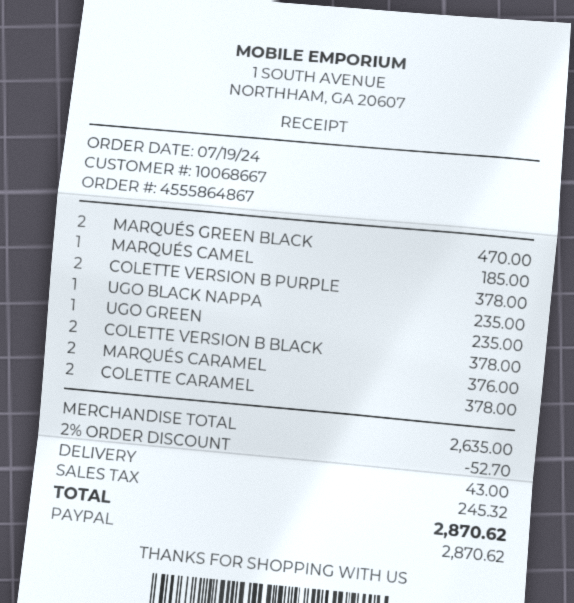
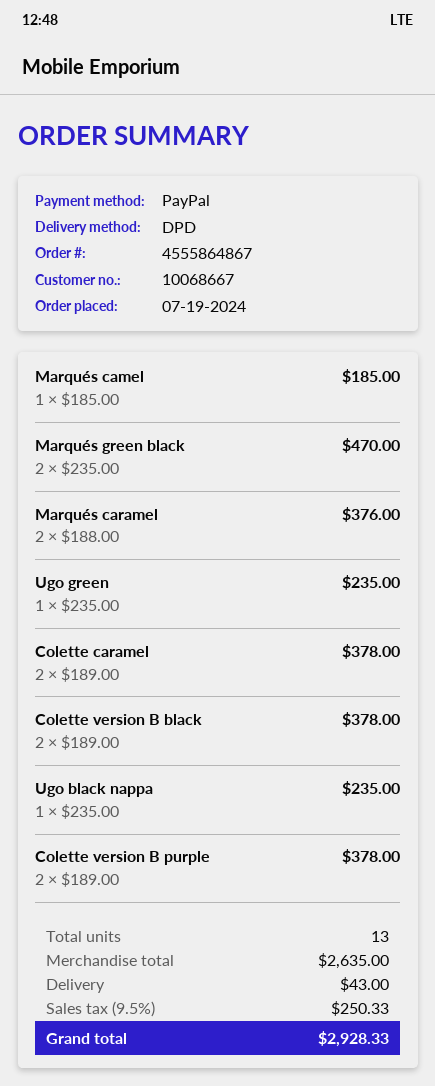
discount: 2% = 52.70 -> none
tax: 245.32 -> 250.33
total: 2870.62 -> 2928.33

